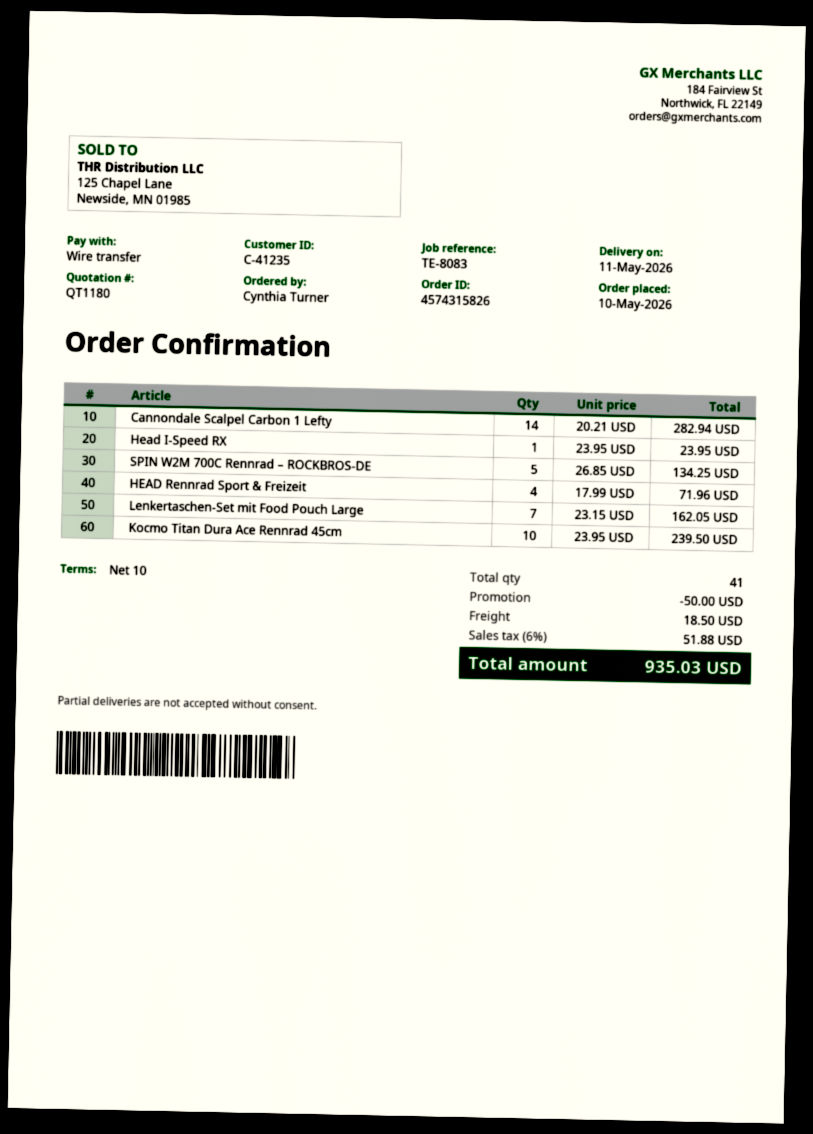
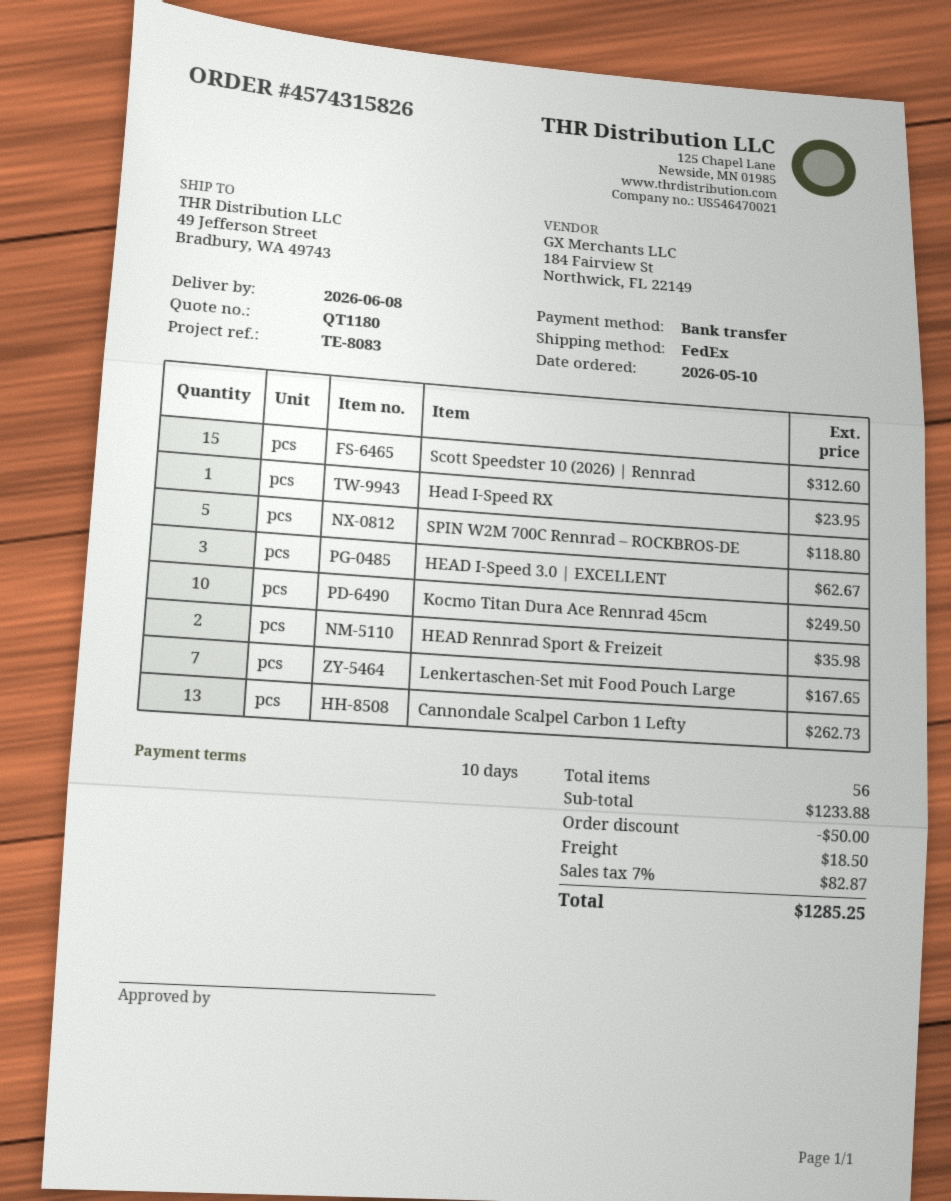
delivery date: 2026-05-11 -> 2026-06-08
Cannondale Scalpel Carbon 1 Lefty: 14 for 282.94 -> 13 for 262.73
SPIN W2M 700C Rennrad – ROCKBROS-DE: 5 for 134.25 -> 5 for 118.80
HEAD Rennrad Sport & Freizeit: 4 for 71.96 -> 2 for 35.98
Lenkertaschen-Set mit Food Pouch Large: 7 for 162.05 -> 7 for 167.65
Kocmo Titan Dura Ace Rennrad 45cm: 10 for 239.50 -> 10 for 249.50
Scott Speedster 10 (2026) | Rennrad: none -> 15 for 312.60
HEAD I-Speed 3.0 | EXCELLENT: none -> 3 for 62.67
total quantity: 41 -> 56
tax: 6% = 51.88 -> 7% = 82.87
total: 935.03 -> 1285.25

